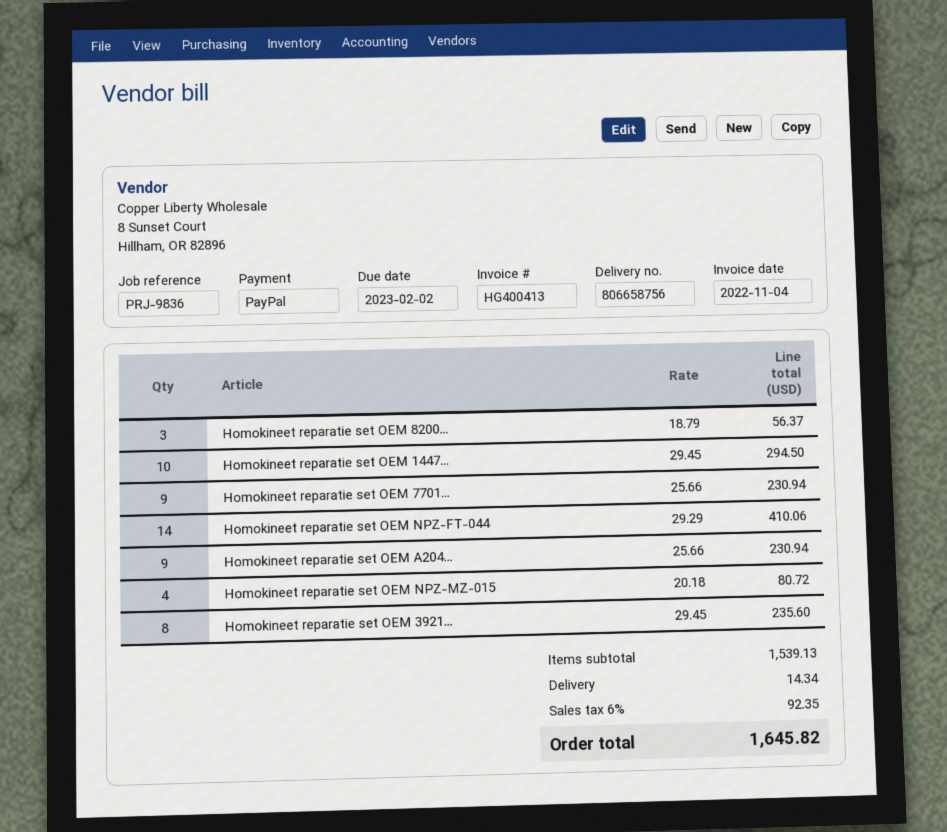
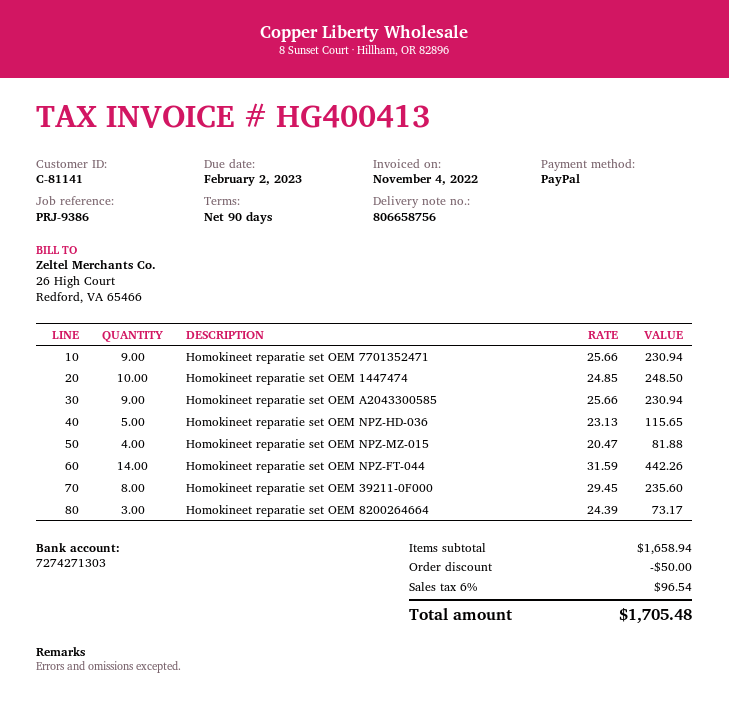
reference: PRJ-9836 -> PRJ-9386
Homokineet reparatie set OEM 8200...: 3 x 18.79 = 56.37 -> 3 x 24.39 = 73.17
Homokineet reparatie set OEM 1447...: 10 x 29.45 = 294.50 -> 10 x 24.85 = 248.50
Homokineet reparatie set OEM NPZ-FT-044: 14 x 29.29 = 410.06 -> 14 x 31.59 = 442.26
Homokineet reparatie set OEM NPZ-MZ-015: 4 x 20.18 = 80.72 -> 4 x 20.47 = 81.88
Homokineet reparatie set OEM NPZ-HD-036: none -> 5 x 23.13 = 115.65
subtotal: 1539.13 -> 1658.94
discount: none -> 50.00
shipping: 14.34 -> none
tax: 6% = 92.35 -> 6% = 96.54
total: 1645.82 -> 1705.48

